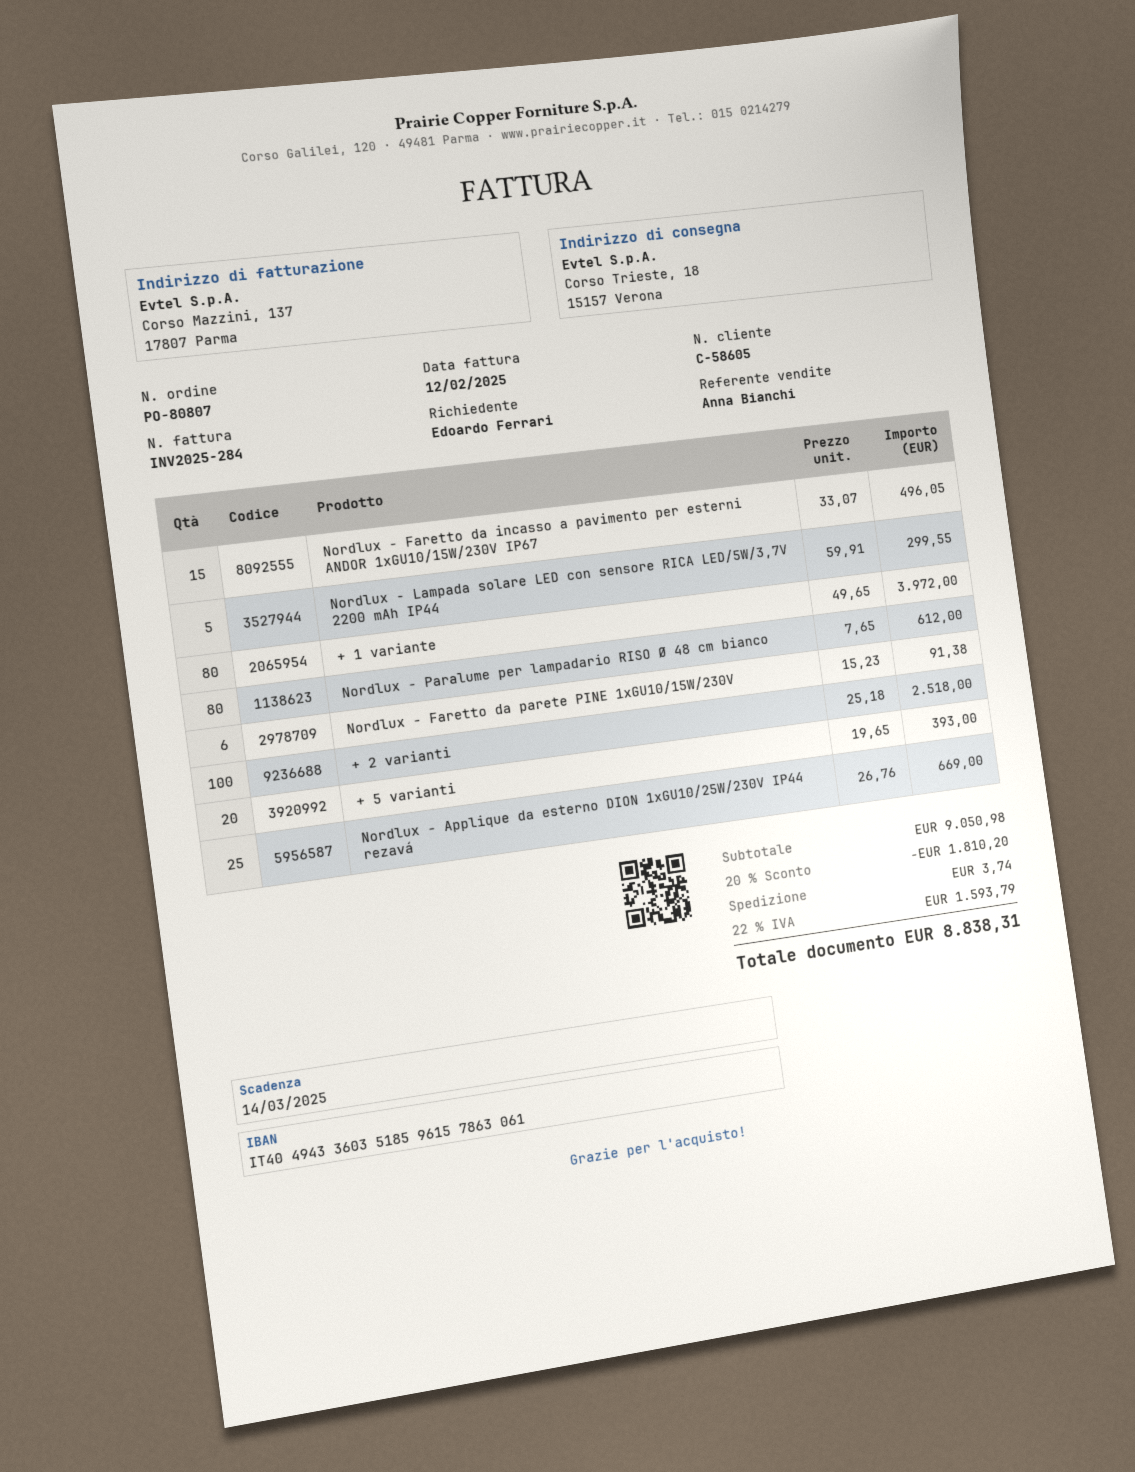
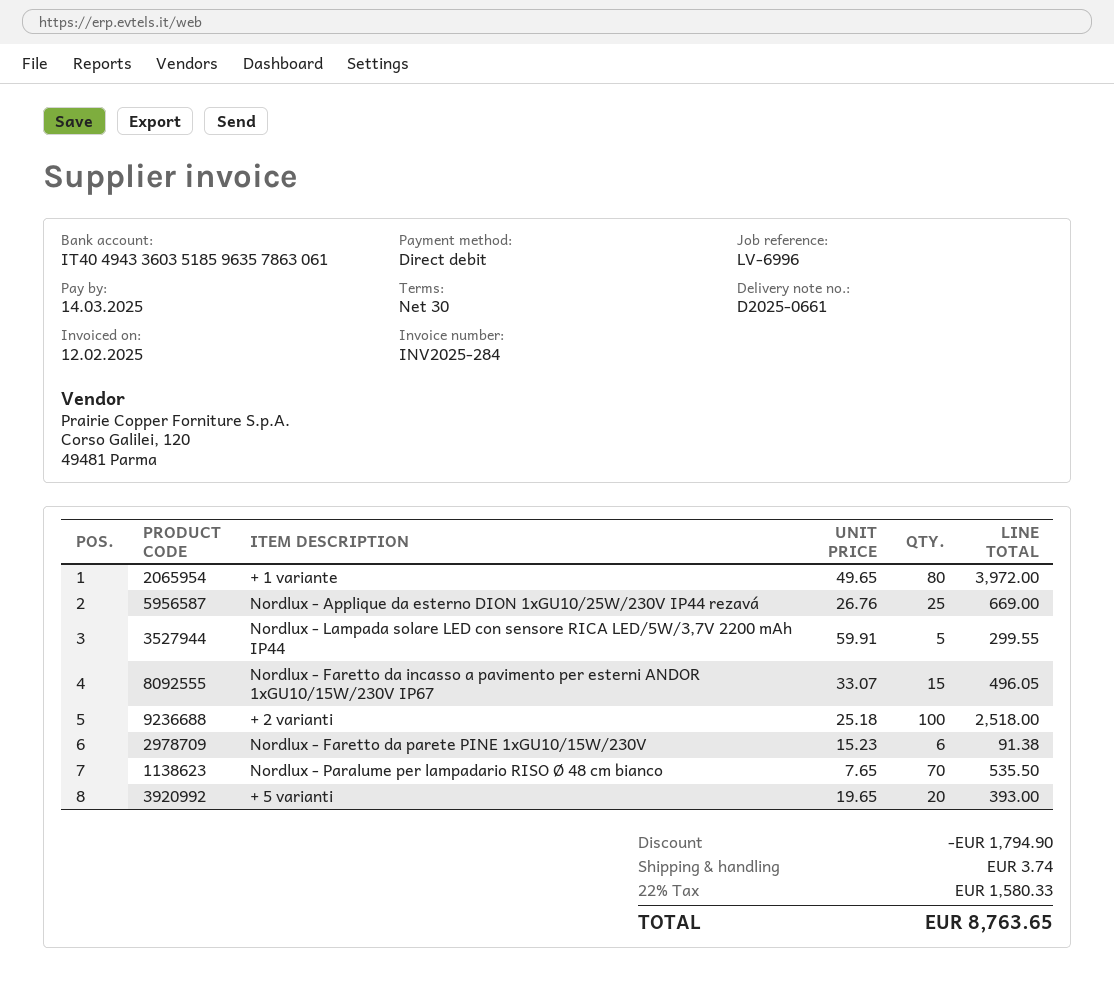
bank account: IT4049433603518596157863061 -> IT4049433603518596357863061
Nordlux - Paralume per lampadario RISO Ø 48 cm bianco: 80 x 7.65 = 612.00 -> 70 x 7.65 = 535.50
discount: 1810.20 -> 1794.90
tax: 22% = 1593.79 -> 22% = 1580.33
total: 8838.31 -> 8763.65

